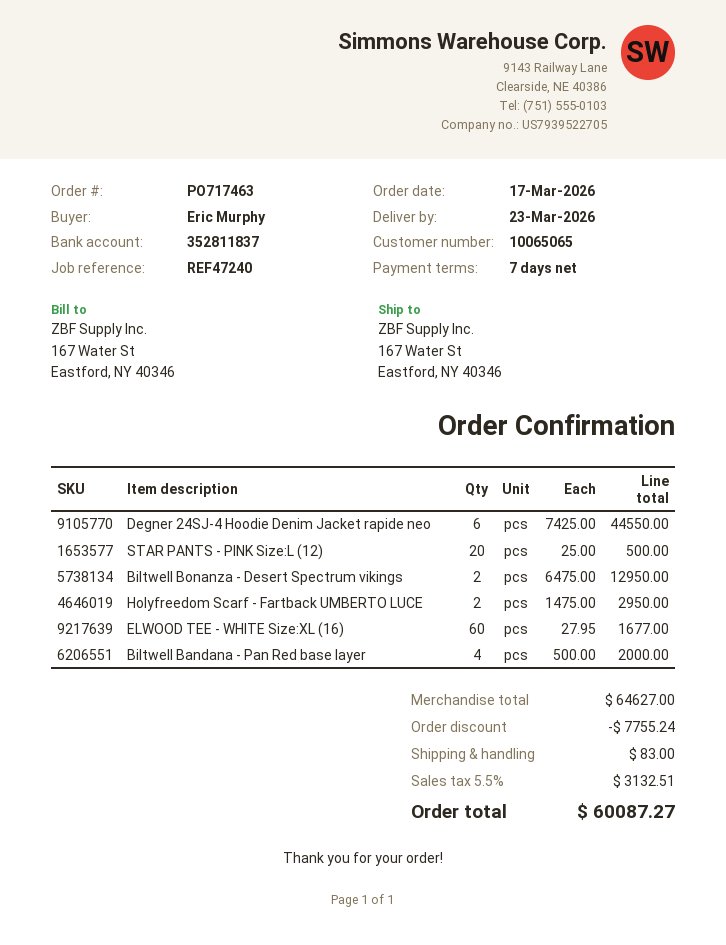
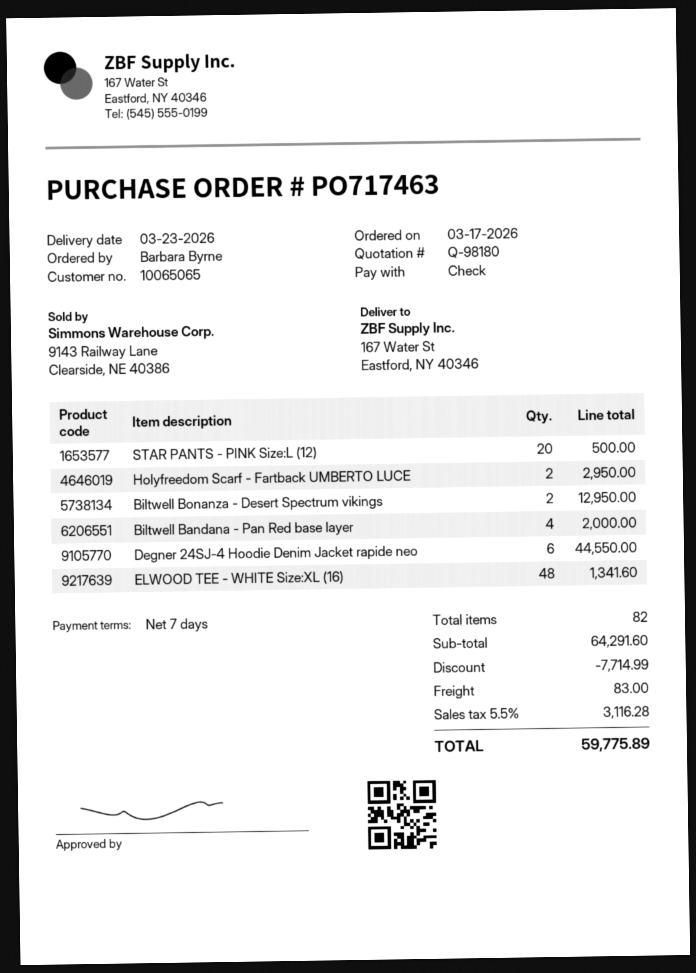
ordered by: Eric Murphy -> Barbara Byrne
ELWOOD TEE - WHITE Size:XL (16): 60 for 1677.00 -> 48 for 1341.60
subtotal: 64627.00 -> 64291.60
discount: 7755.24 -> 7714.99
tax: 5.5% = 3132.51 -> 5.5% = 3116.28
total: 60087.27 -> 59775.89

